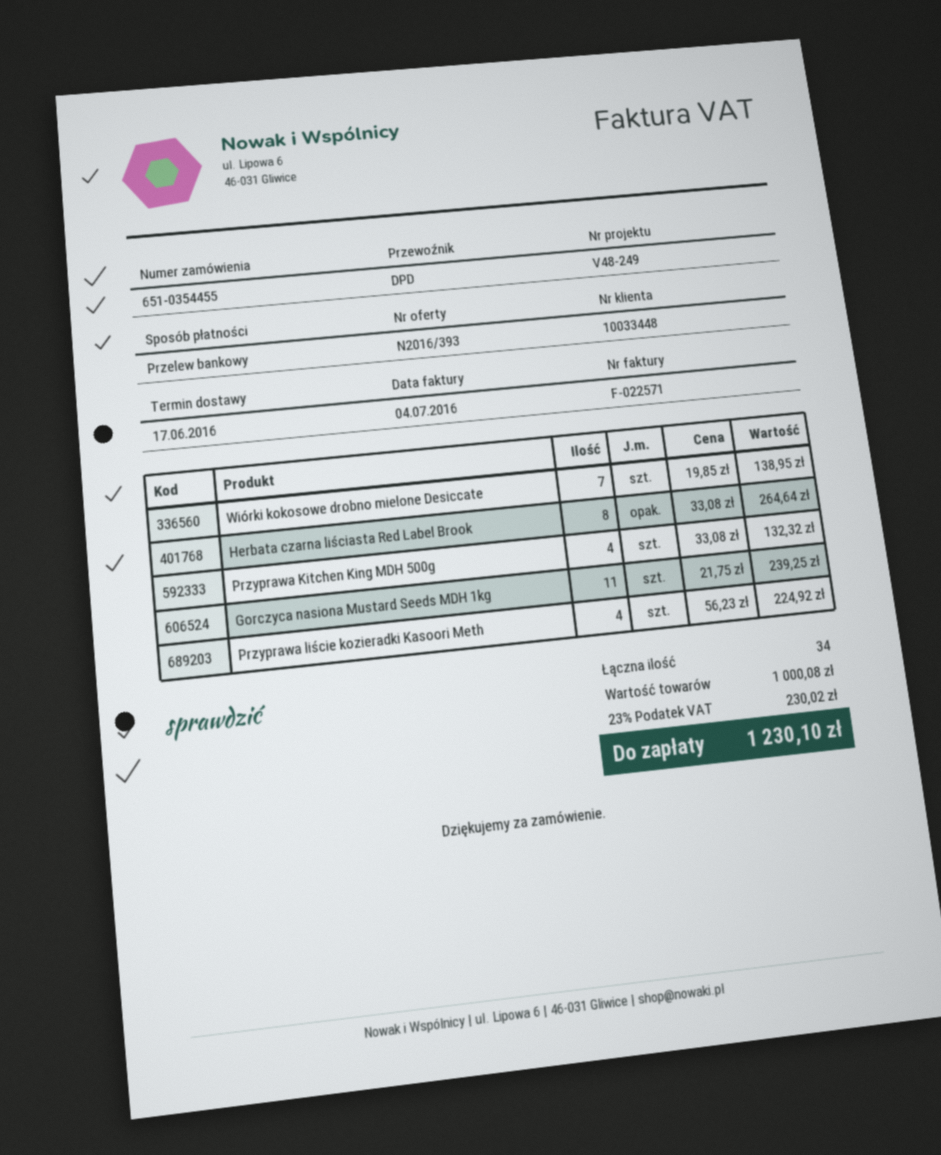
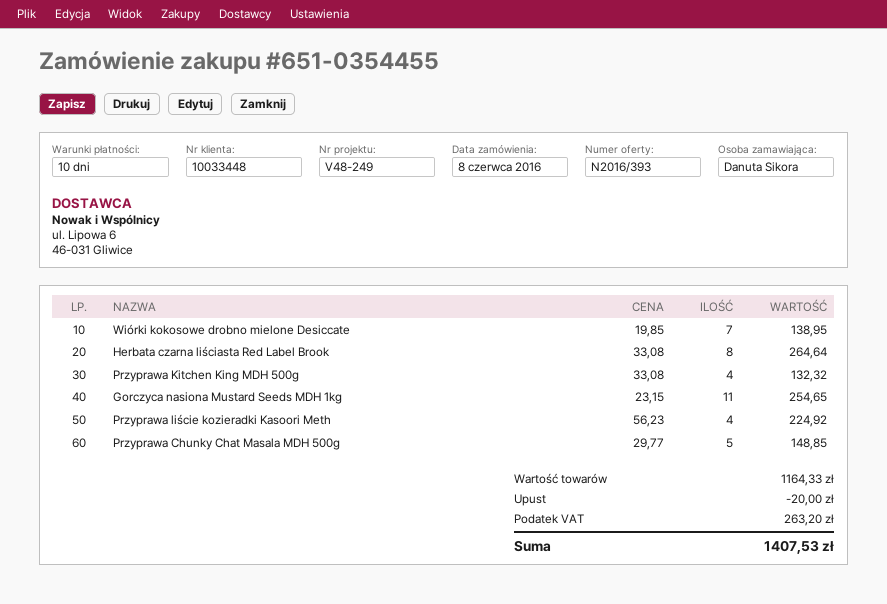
Gorczyca nasiona Mustard Seeds MDH 1kg: 11 x 21.75 = 239.25 -> 11 x 23.15 = 254.65
Przyprawa Chunky Chat Masala MDH 500g: none -> 5 x 29.77 = 148.85
subtotal: 1000.08 -> 1164.33
discount: none -> 20.00
tax: 230.02 -> 263.20
total: 1230.10 -> 1407.53

